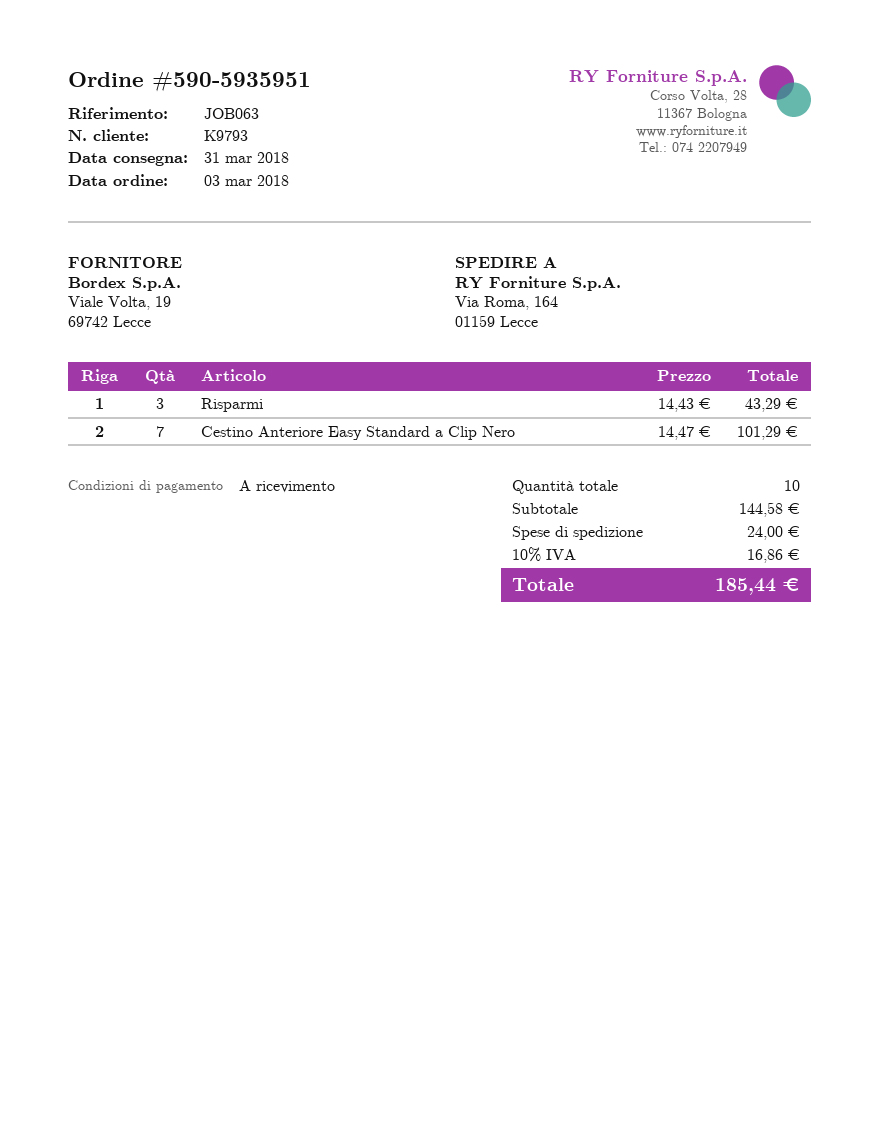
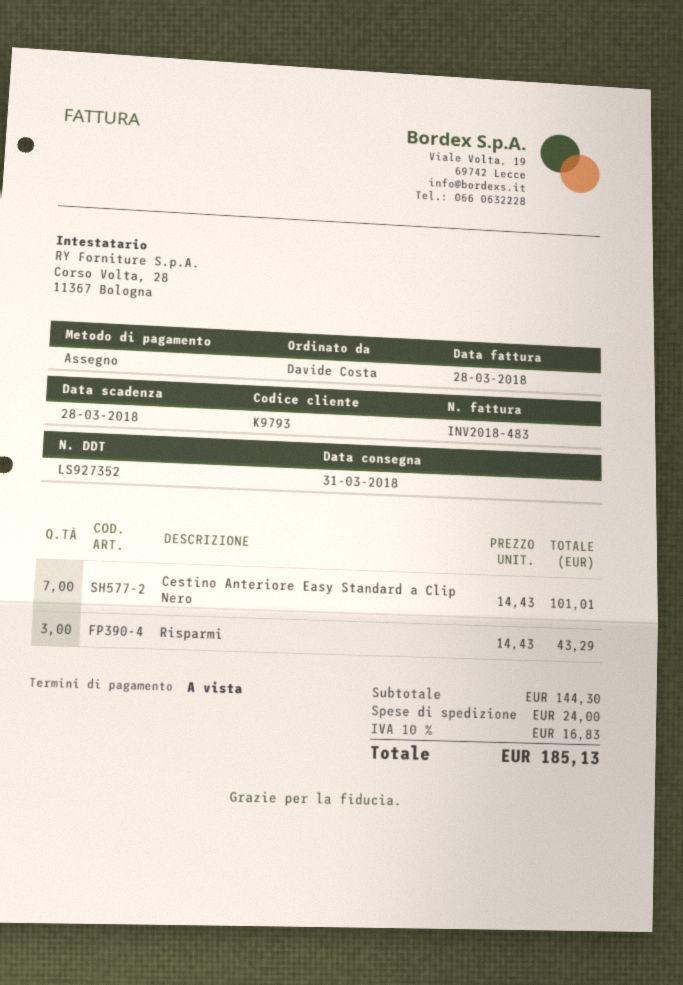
Cestino Anteriore Easy Standard a Clip Nero: 7 x 14.47 = 101.29 -> 7 x 14.43 = 101.01
subtotal: 144.58 -> 144.30
tax: 10% = 16.86 -> 10% = 16.83
total: 185.44 -> 185.13

